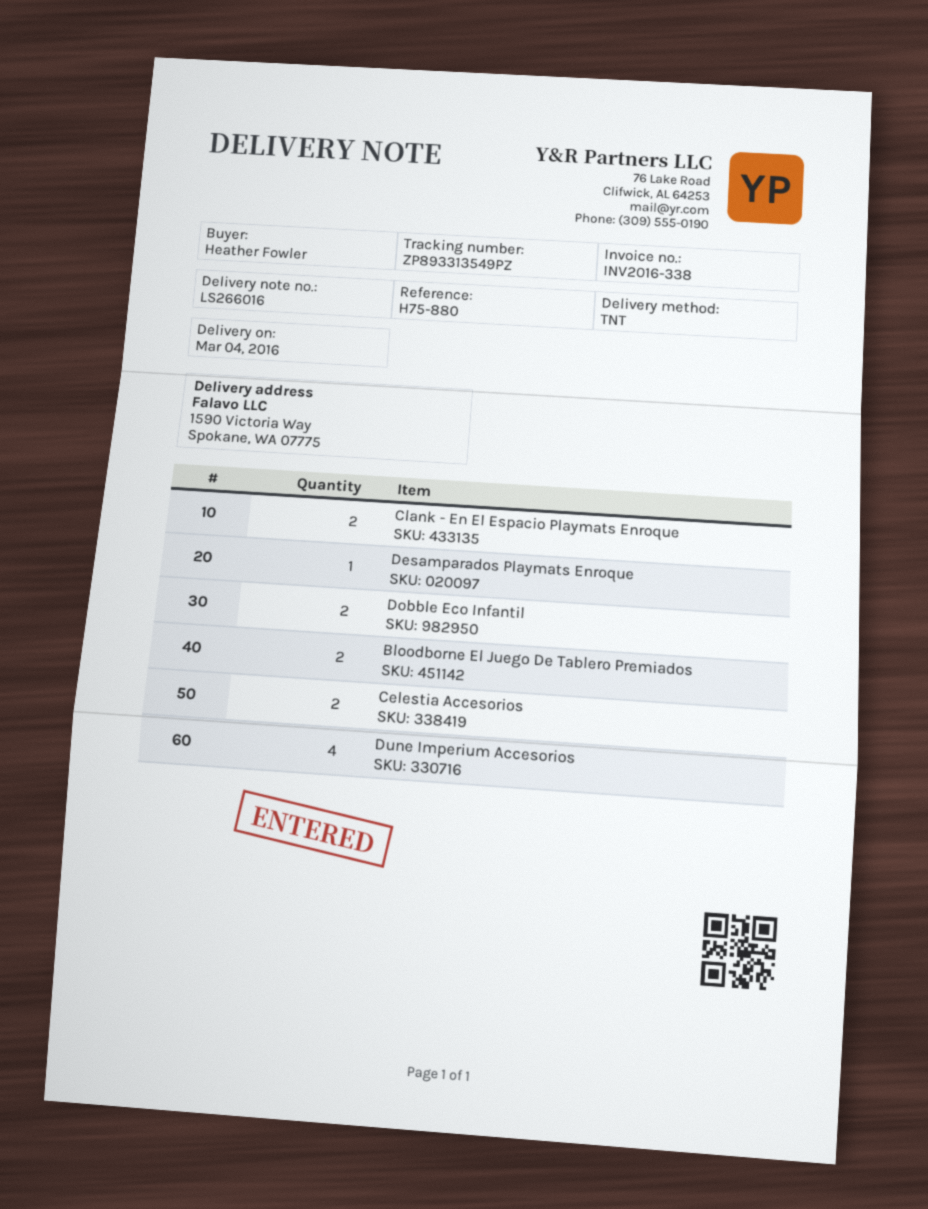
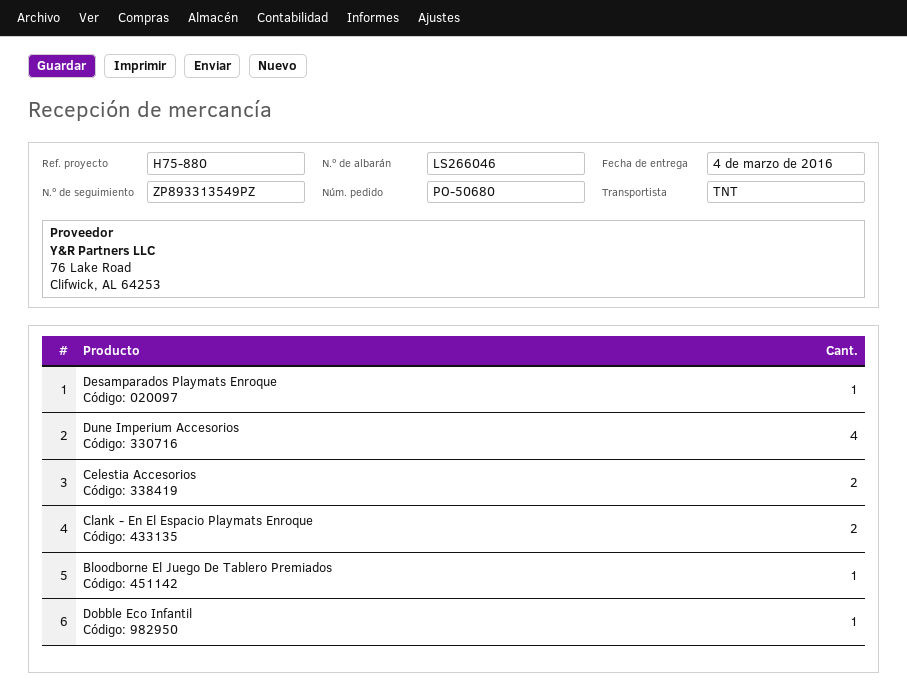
delivery note number: LS266016 -> LS266046
Dobble Eco Infantil: 2 -> 1
Bloodborne El Juego De Tablero Premiados: 2 -> 1

